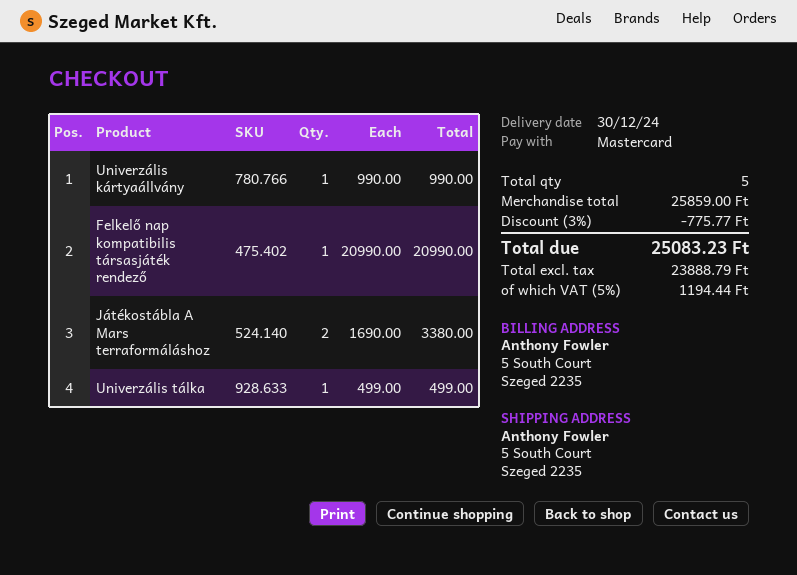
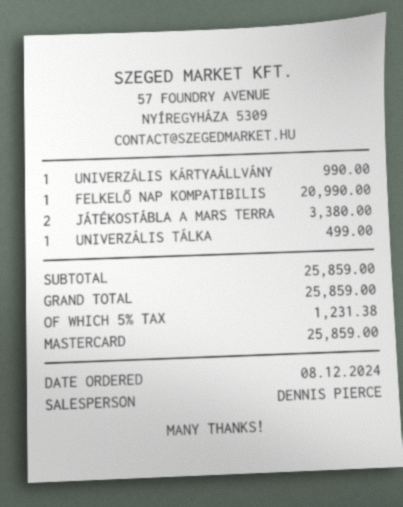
discount: 3% = 775.77 -> none
tax: 5% = 1194.44 -> 5% = 1231.38
total: 25083.23 -> 25859.00

